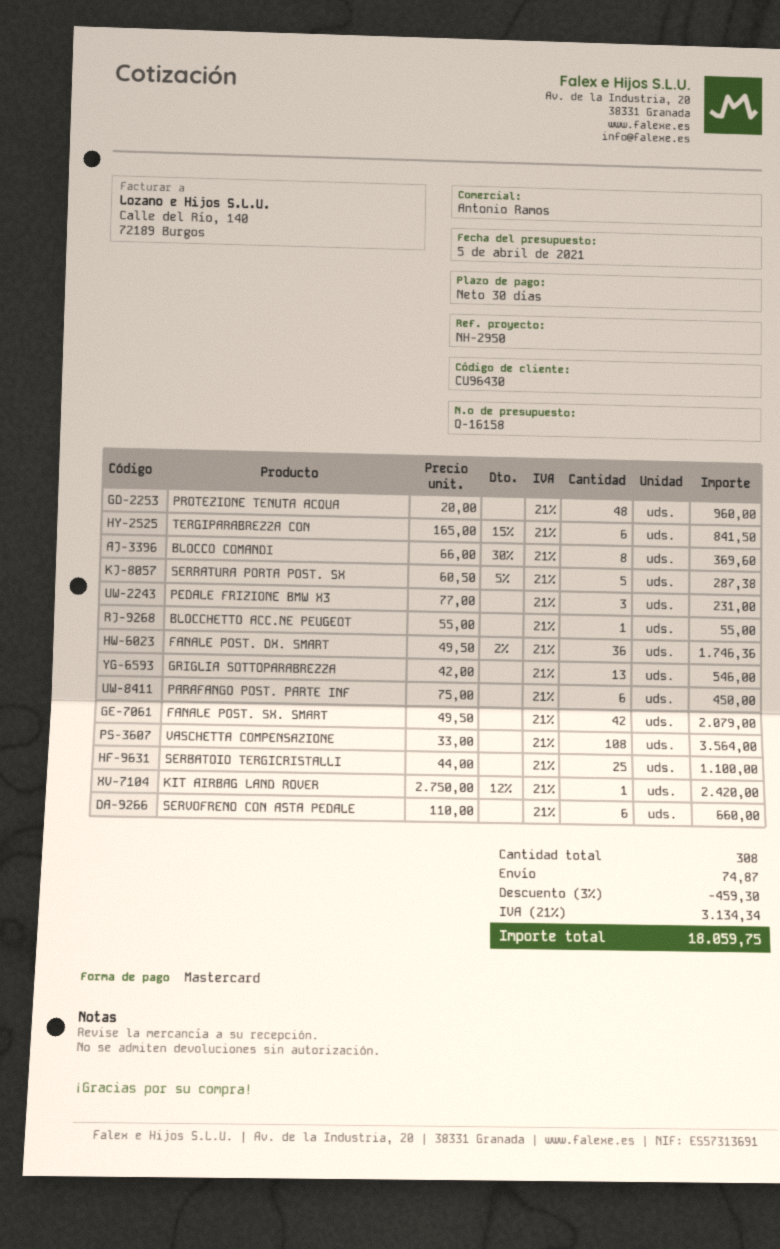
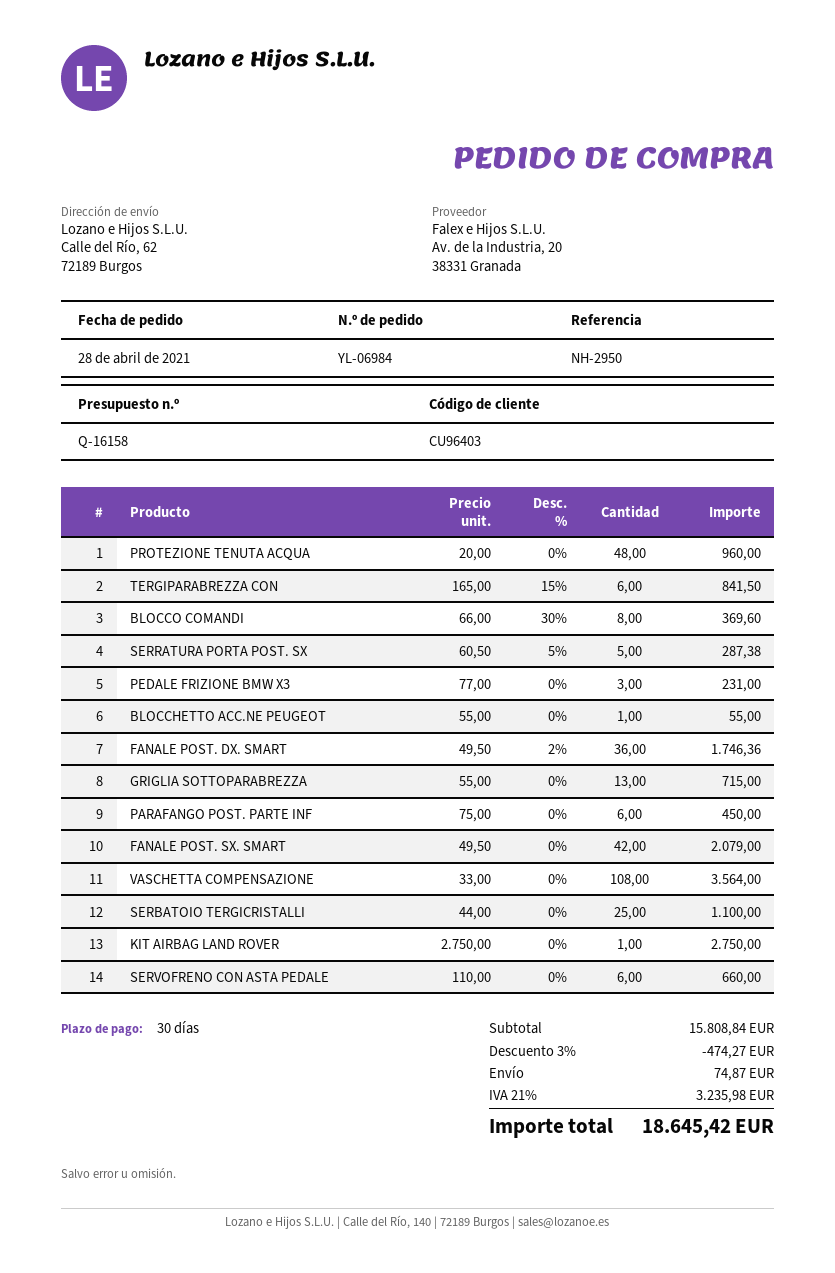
customer number: CU96430 -> CU96403
GRIGLIA SOTTOPARABREZZA: 13 x 42.00 = 546.00 -> 13 x 55.00 = 715.00
KIT AIRBAG LAND ROVER: 1 x 2750.00 - 12% = 2420.00 -> 1 x 2750.00 = 2750.00
discount: 3% = 459.30 -> 3% = 474.27
tax: 21% = 3134.34 -> 21% = 3235.98
total: 18059.75 -> 18645.42

